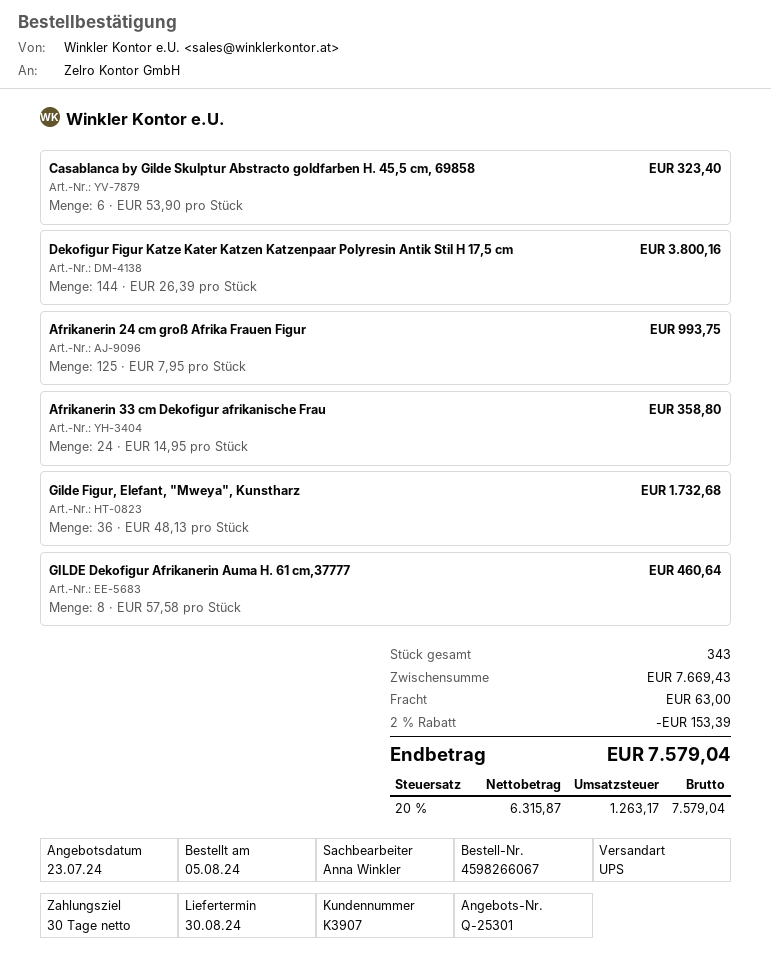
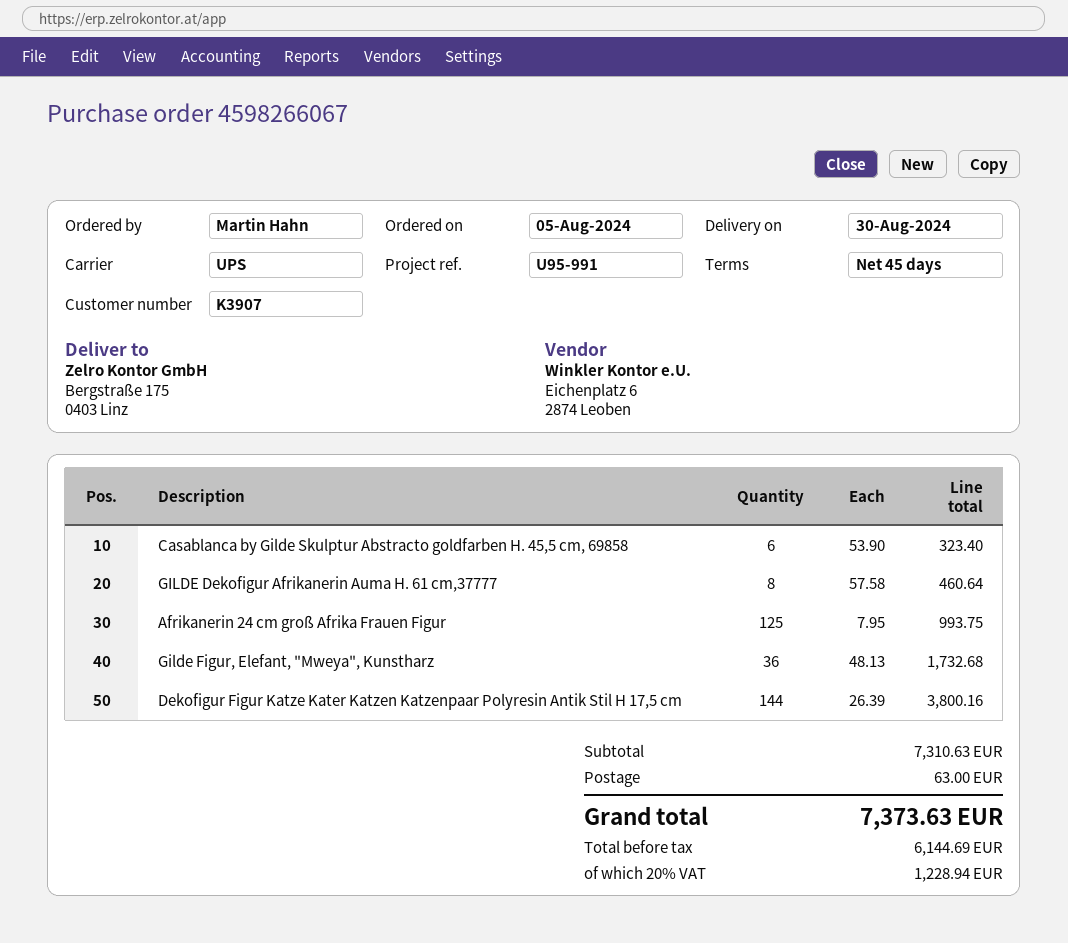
payment terms: 30 days -> 45 days
Afrikanerin 33 cm Dekofigur afrikanische Frau: 24 x 14.95 = 358.80 -> none
subtotal: 7669.43 -> 7310.63
discount: 2% = 153.39 -> none
net: 6315.87 -> 6144.69
tax: 20% = 1263.17 -> 20% = 1228.94
total: 7579.04 -> 7373.63

